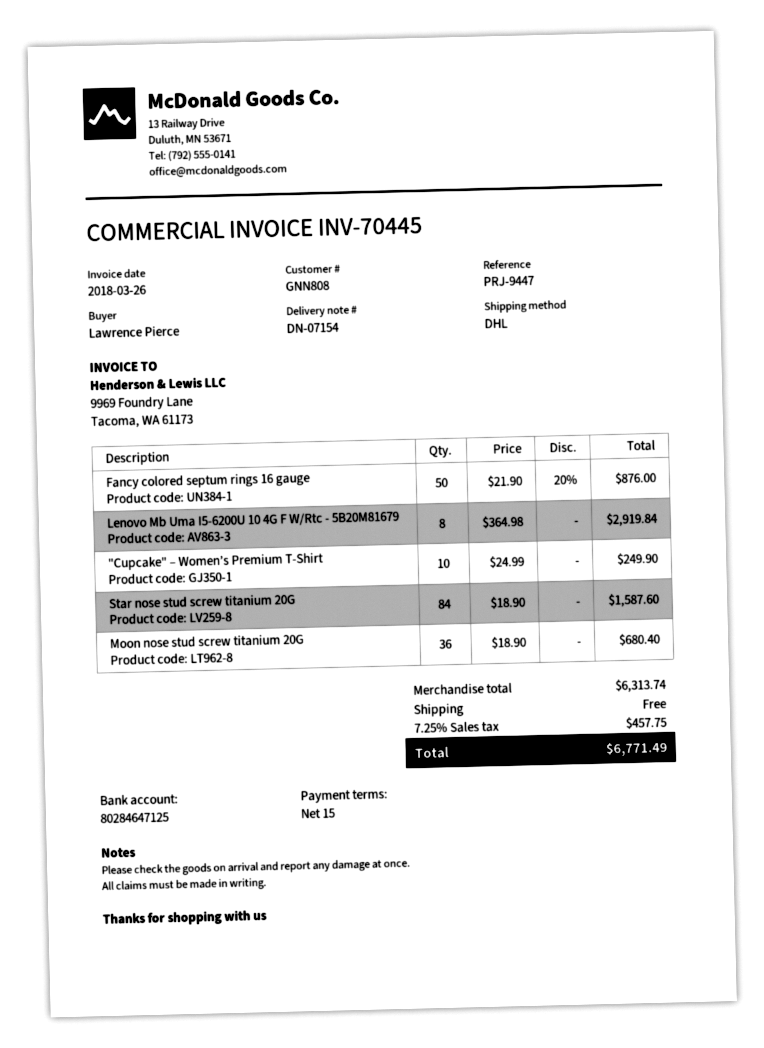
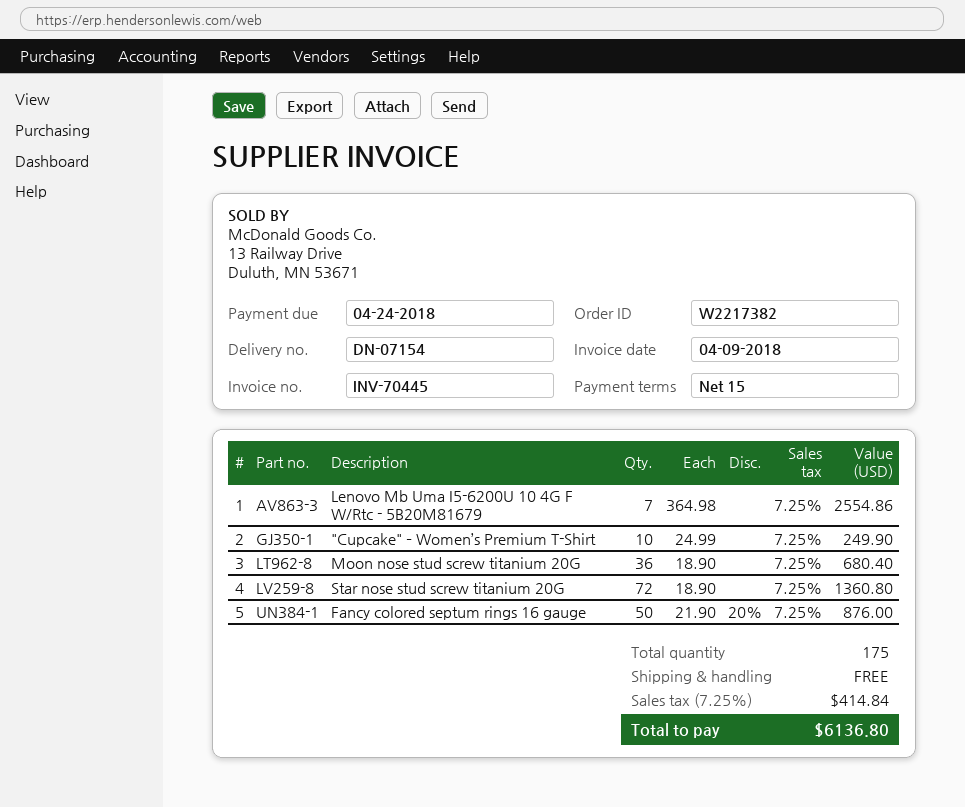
invoice date: 2018-03-26 -> 2018-04-09
Lenovo Mb Uma I5-6200U 10 4G F W/Rtc - 5B20M81679: 8 x 364.98 = 2919.84 -> 7 x 364.98 = 2554.86
Star nose stud screw titanium 20G: 84 x 18.90 = 1587.60 -> 72 x 18.90 = 1360.80
tax: 7.25% = 457.75 -> 7.25% = 414.84
total: 6771.49 -> 6136.80

